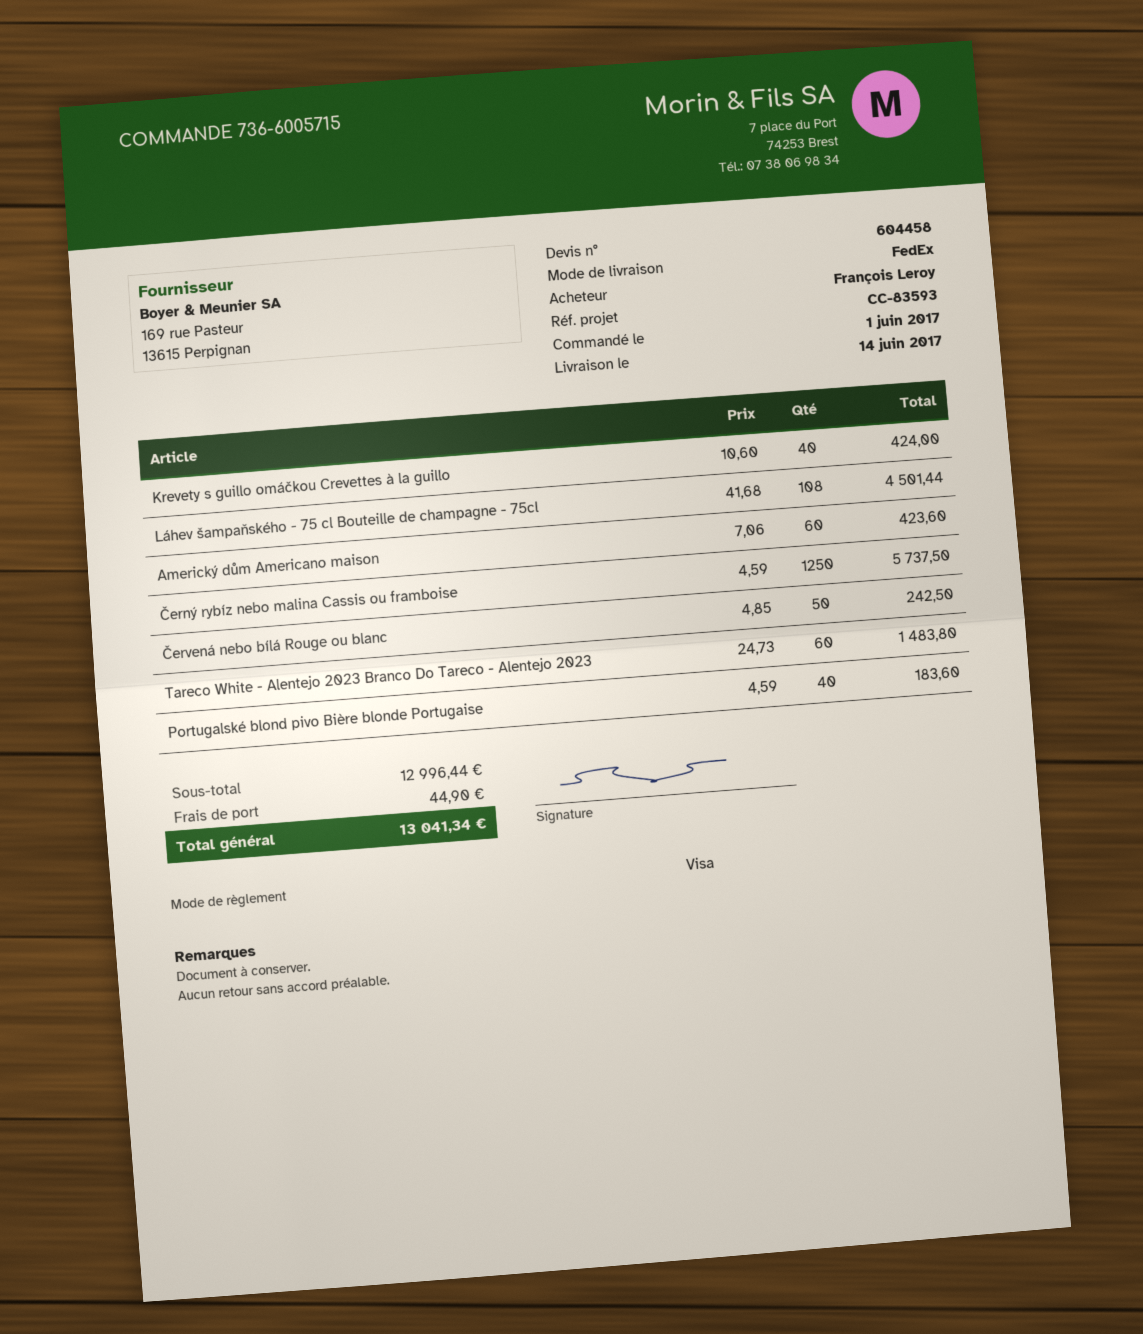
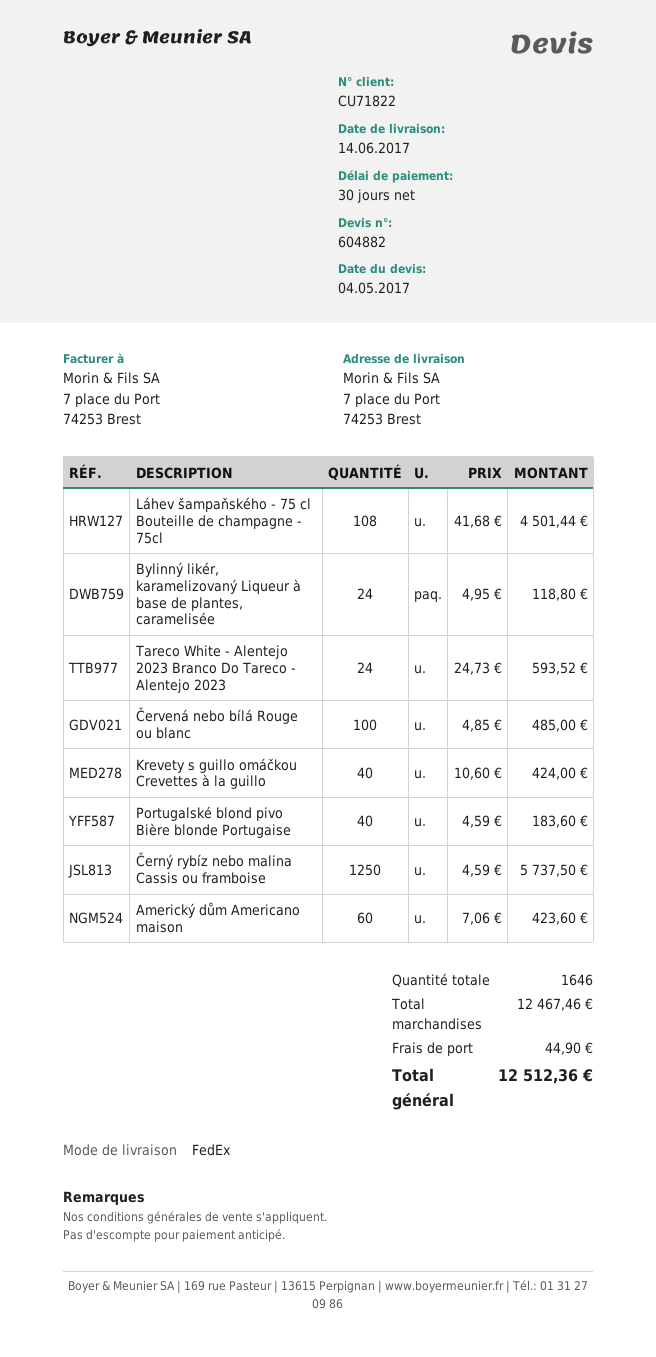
quote number: 604458 -> 604882
Červená nebo bílá Rouge ou blanc: 50 x 4.85 = 242.50 -> 100 x 4.85 = 485.00
Tareco White - Alentejo 2023 Branco Do Tareco - Alentejo 2023: 60 x 24.73 = 1483.80 -> 24 x 24.73 = 593.52
Bylinný likér, karamelizovaný Liqueur à base de plantes, caramelisée: none -> 24 x 4.95 = 118.80
subtotal: 12996.44 -> 12467.46
total: 13041.34 -> 12512.36

